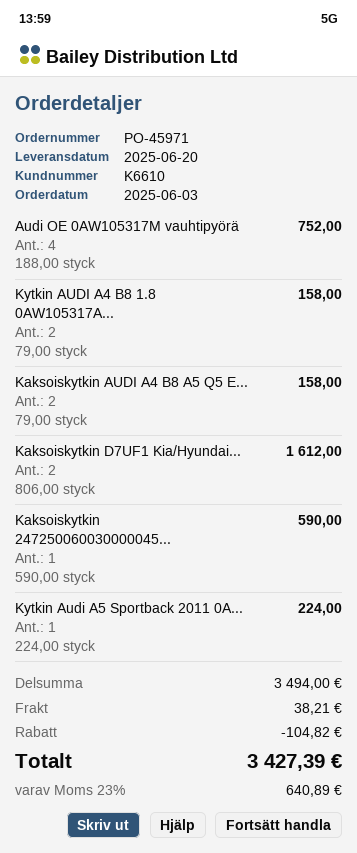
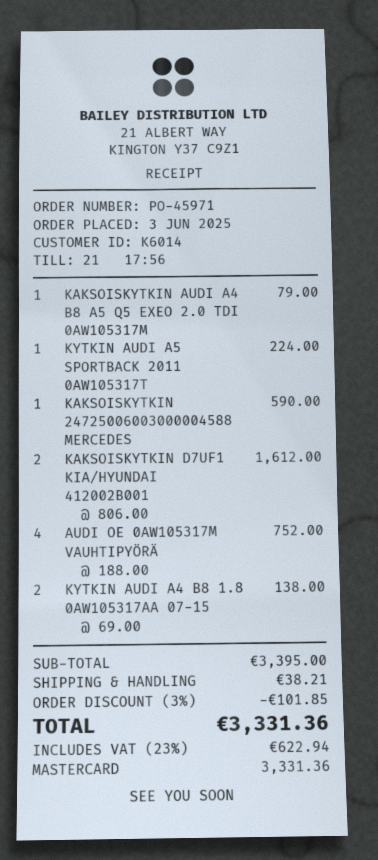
customer number: K6610 -> K6014
Kytkin AUDI A4 B8 1.8 0AW105317A...: 2 x 79.00 = 158.00 -> 2 x 69.00 = 138.00
Kaksoiskytkin AUDI A4 B8 A5 Q5 E...: 2 x 79.00 = 158.00 -> 1 x 79.00 = 79.00
subtotal: 3494.00 -> 3395.00
discount: 104.82 -> 101.85
tax: 23% = 640.89 -> 23% = 622.94
total: 3427.39 -> 3331.36

